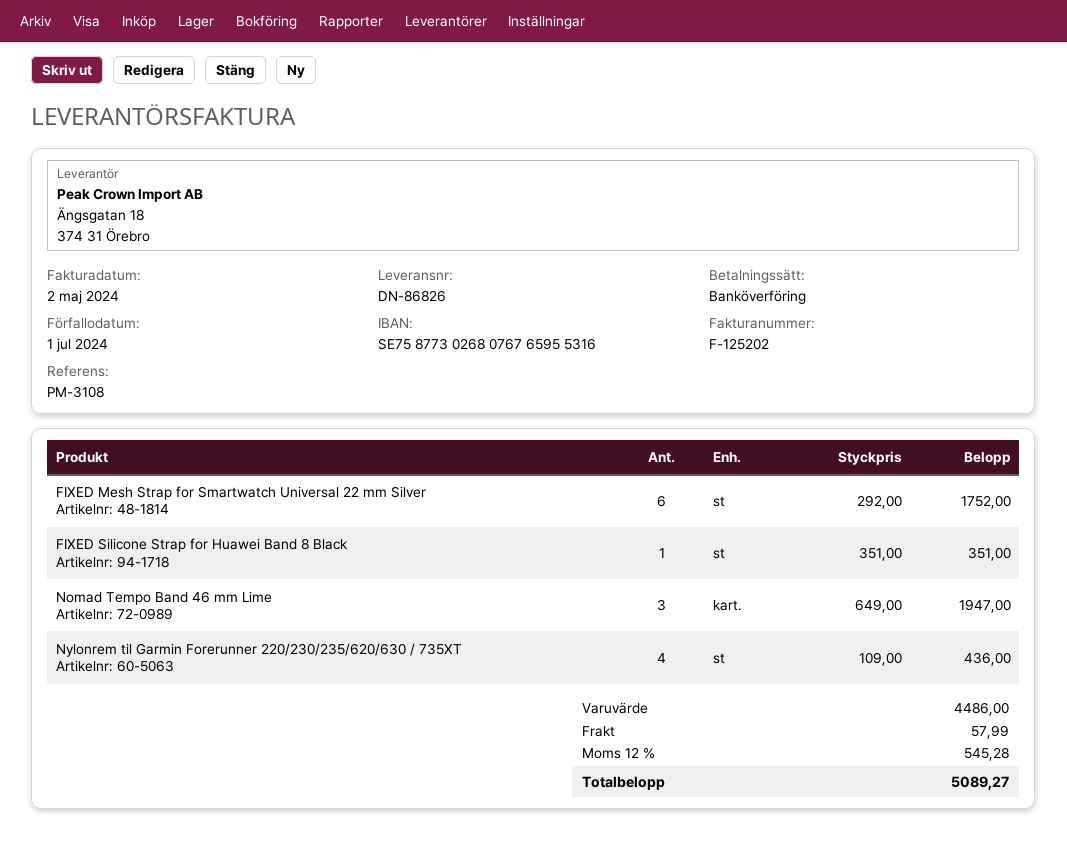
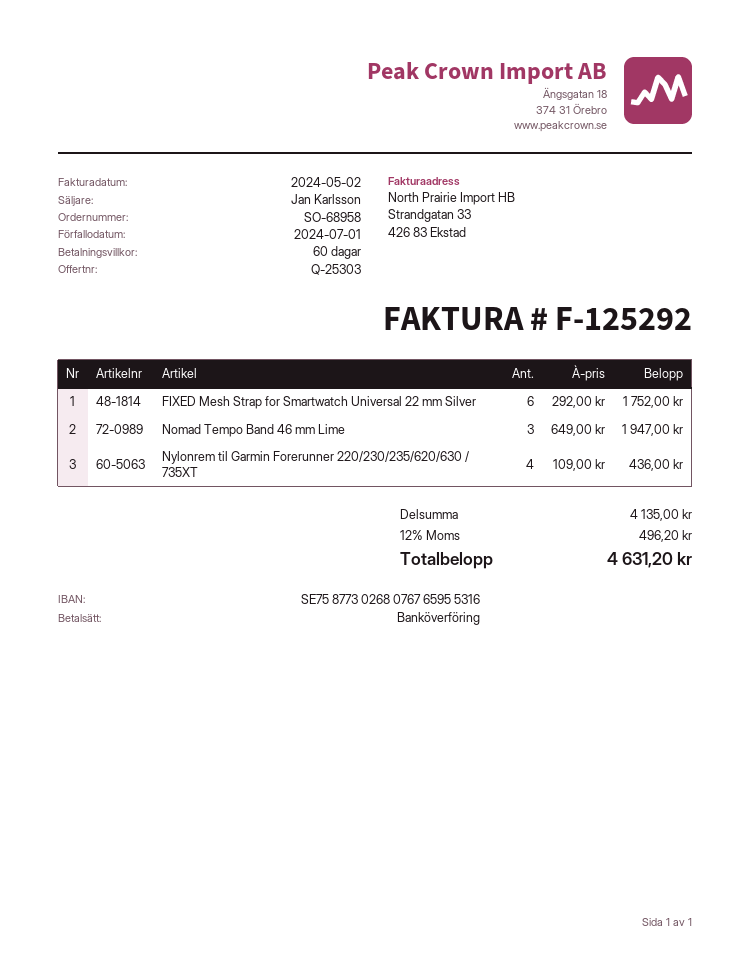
invoice number: F-125202 -> F-125292
FIXED Silicone Strap for Huawei Band 8 Black: 1 x 351.00 = 351.00 -> none
subtotal: 4486.00 -> 4135.00
shipping: 57.99 -> none
tax: 12% = 545.28 -> 12% = 496.20
total: 5089.27 -> 4631.20

